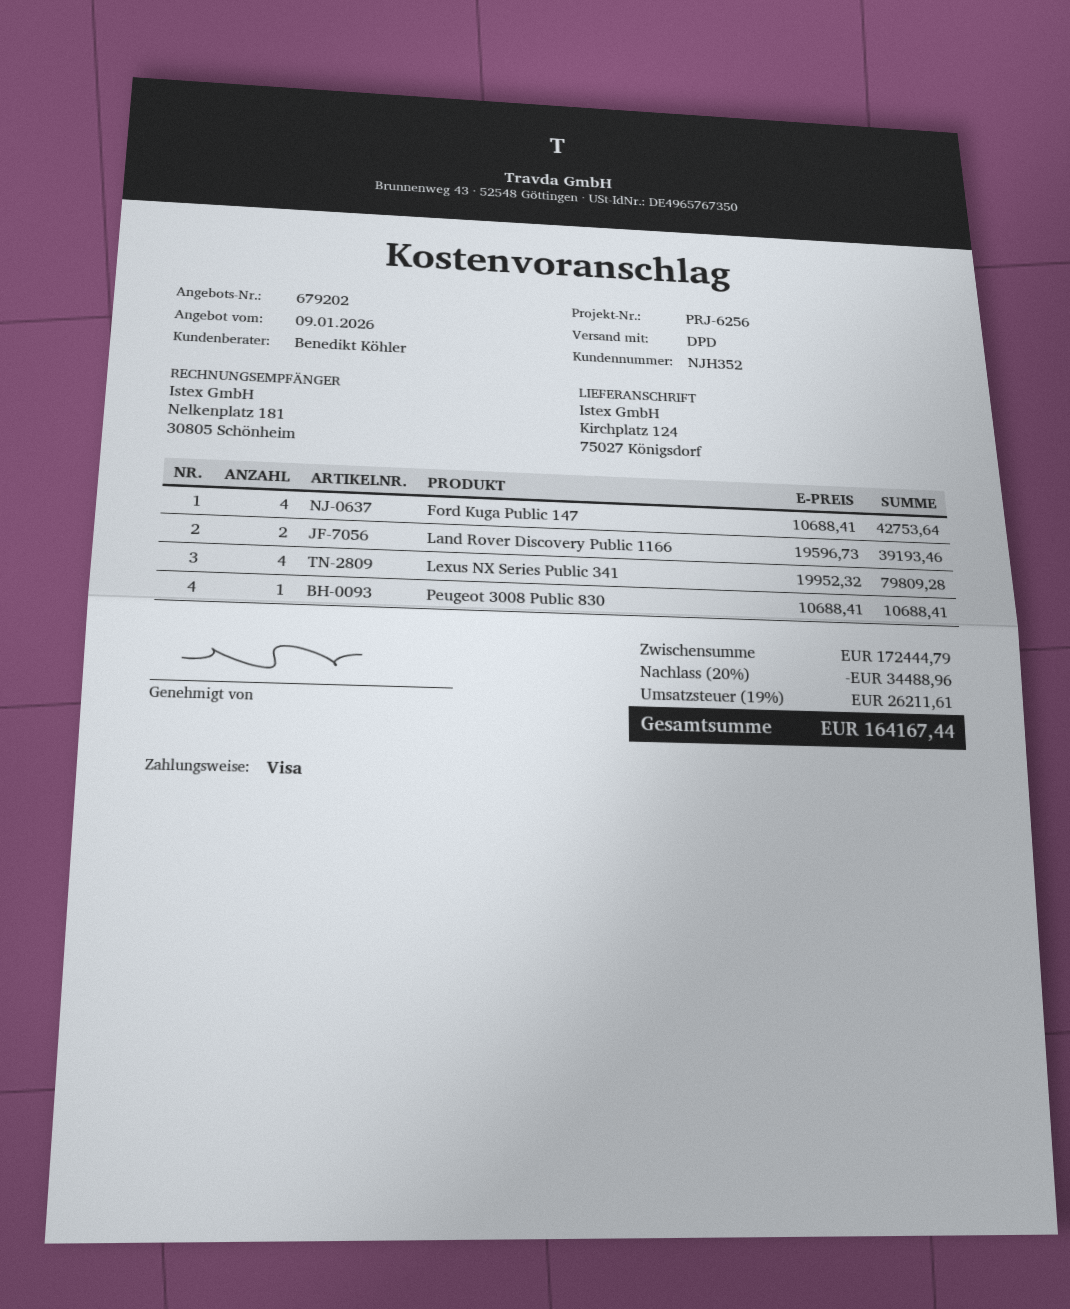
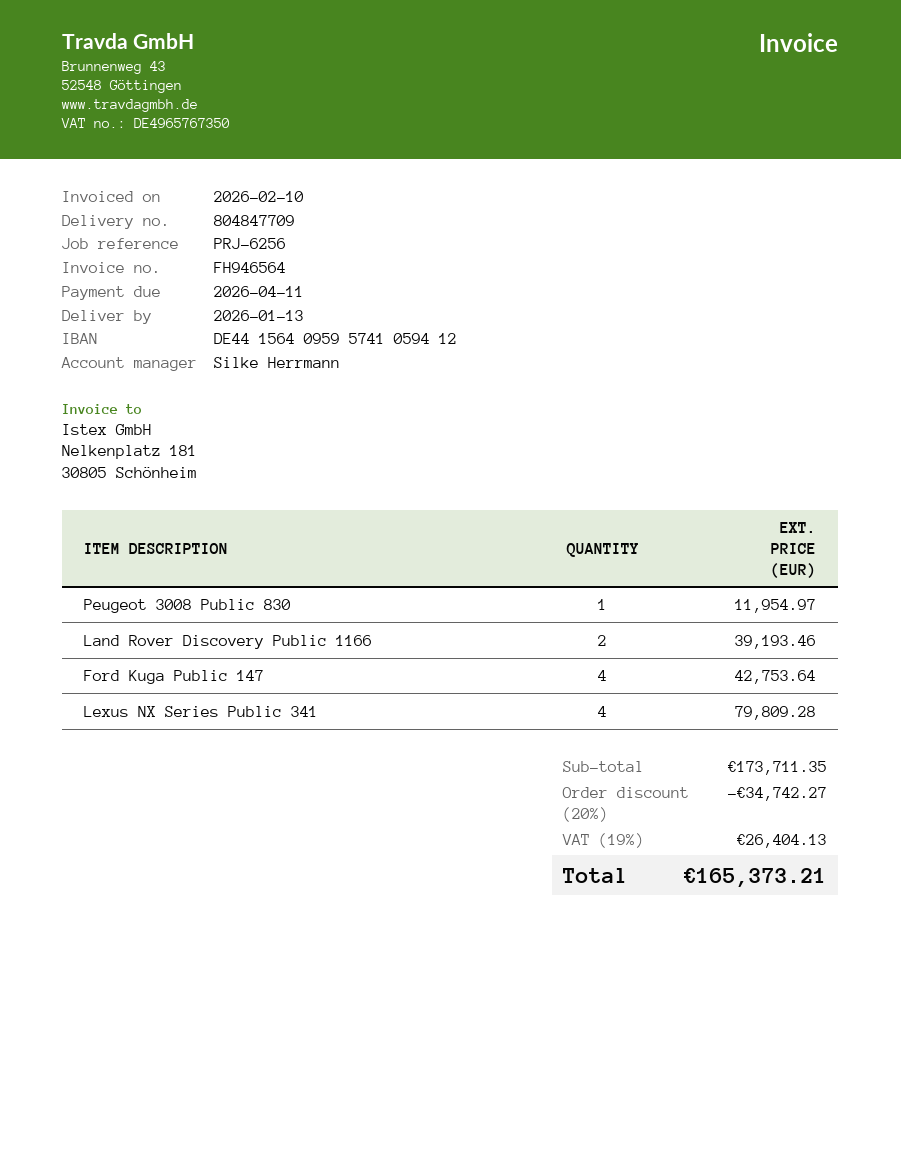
sales rep: Benedikt Köhler -> Silke Herrmann
Peugeot 3008 Public 830: 1 for 10688.41 -> 1 for 11954.97
subtotal: 172444.79 -> 173711.35
discount: 20% = 34488.96 -> 20% = 34742.27
tax: 19% = 26211.61 -> 19% = 26404.13
total: 164167.44 -> 165373.21

